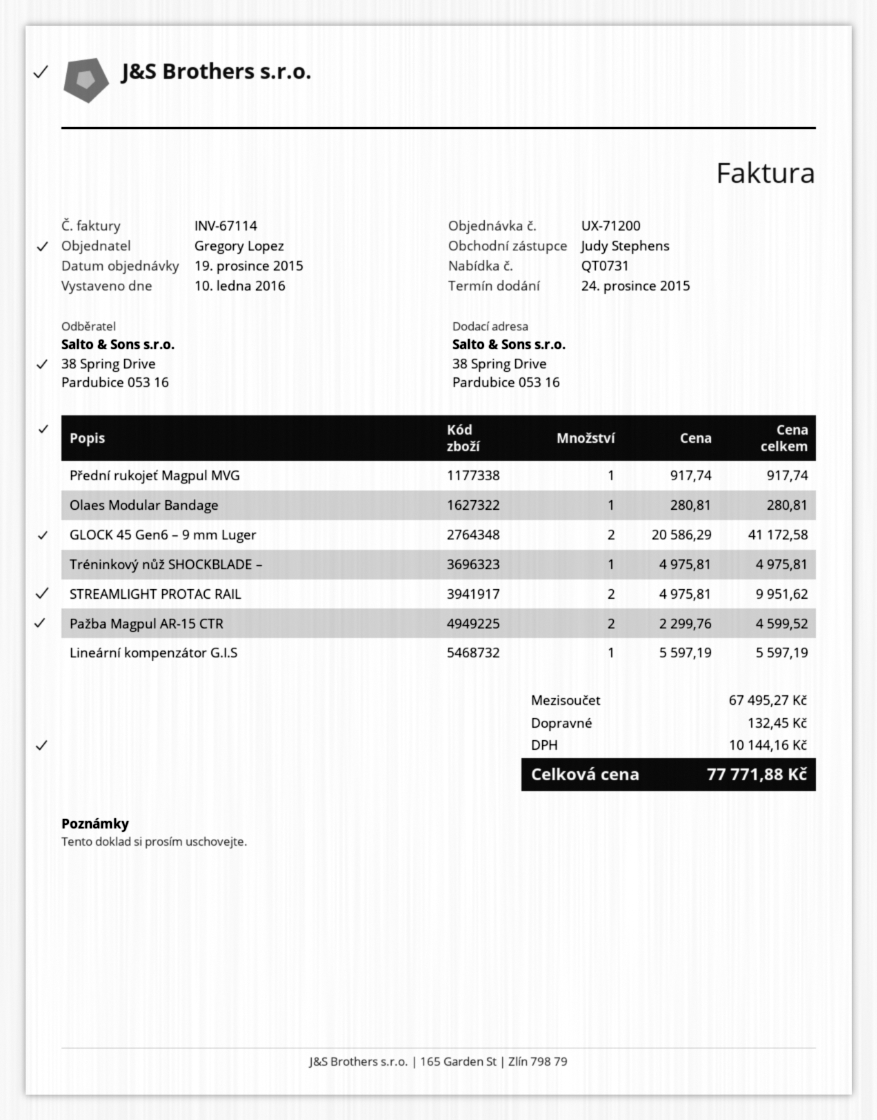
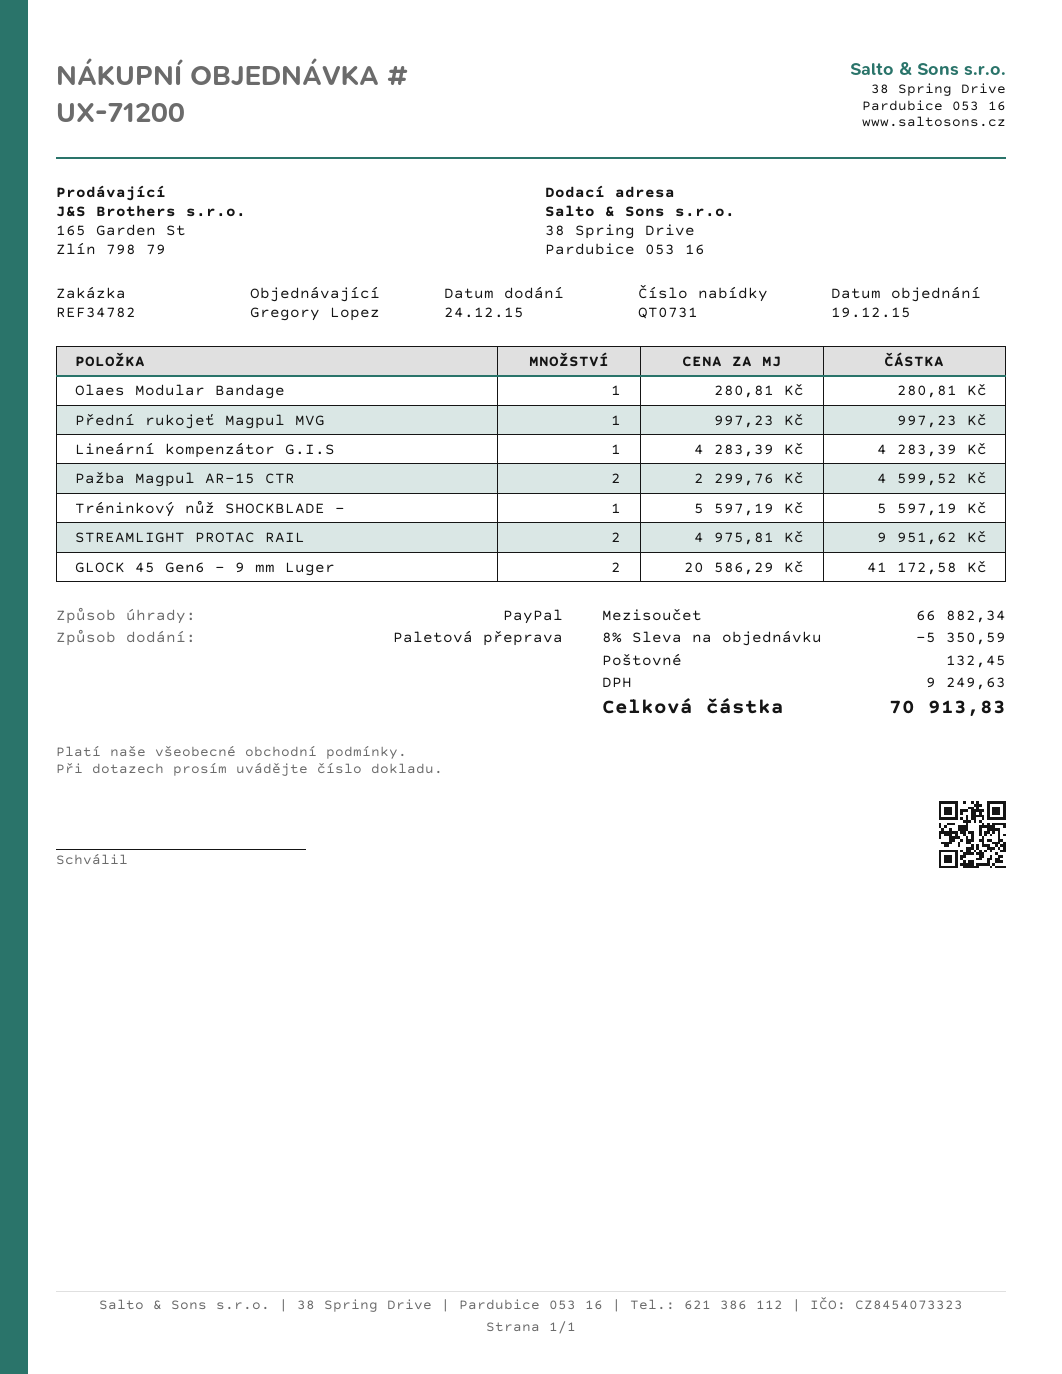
Přední rukojeť Magpul MVG: 1 x 917.74 = 917.74 -> 1 x 997.23 = 997.23
Tréninkový nůž SHOCKBLADE –: 1 x 4975.81 = 4975.81 -> 1 x 5597.19 = 5597.19
Lineární kompenzátor G.I.S: 1 x 5597.19 = 5597.19 -> 1 x 4283.39 = 4283.39
subtotal: 67495.27 -> 66882.34
discount: none -> 8% = 5350.59
tax: 10144.16 -> 9249.63
total: 77771.88 -> 70913.83

